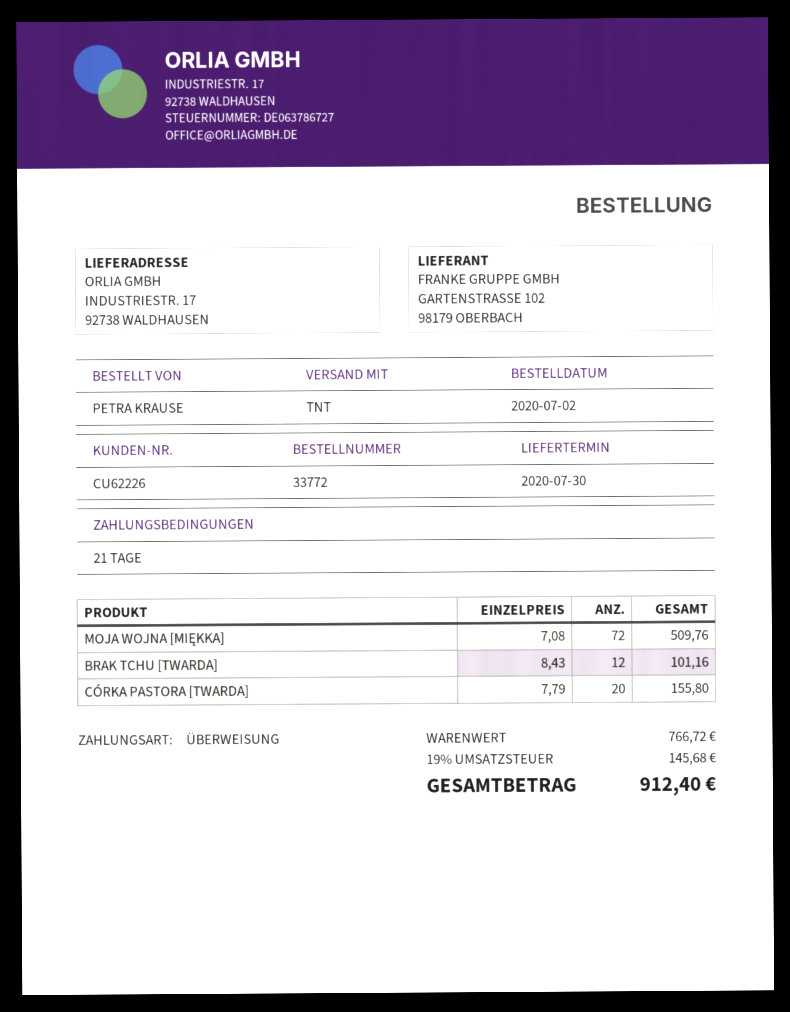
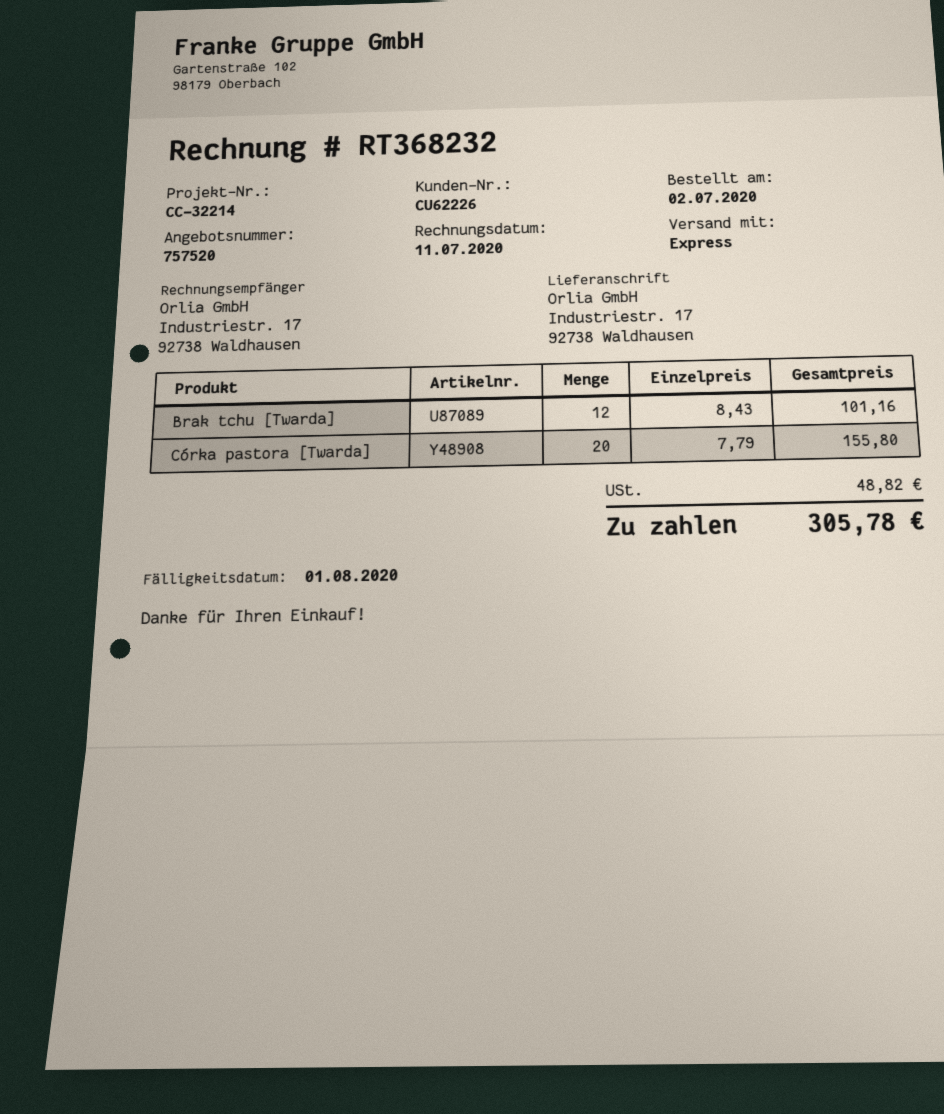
shipping method: TNT -> express
MOJA WOJNA [MIĘKKA]: 72 x 7.08 = 509.76 -> none
tax: 145.68 -> 48.82
total: 912.40 -> 305.78

